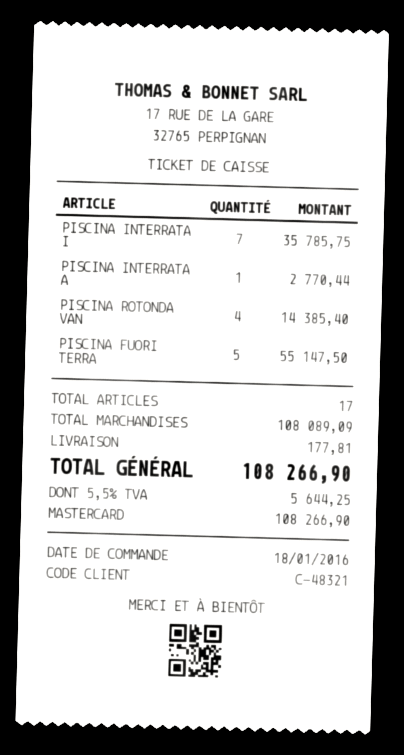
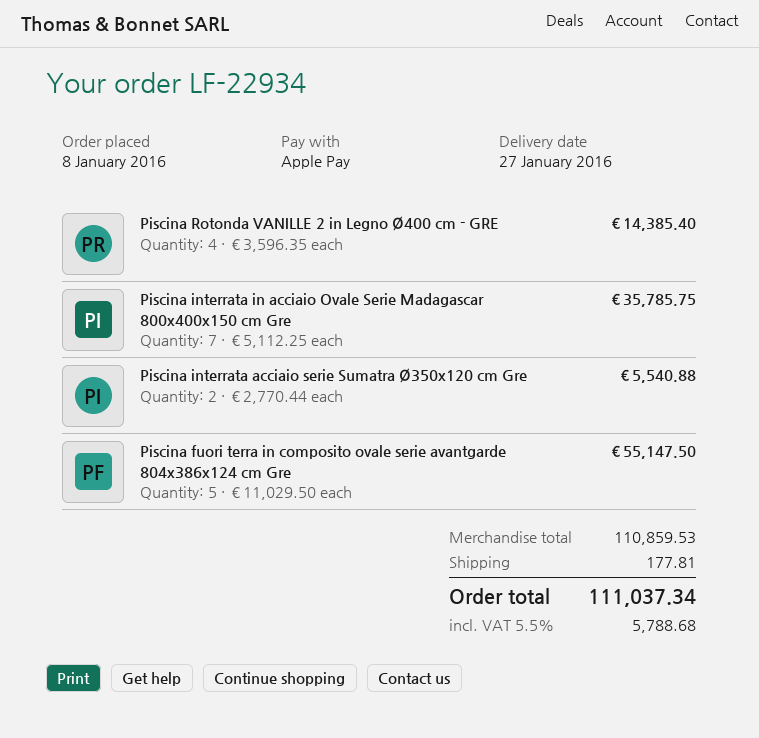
order date: 2016-01-18 -> 2016-01-08
payment method: Mastercard -> Apple Pay
PISCINA INTERRATA A: 1 for 2770.44 -> 2 for 5540.88
subtotal: 108089.09 -> 110859.53
tax: 5.5% = 5644.25 -> 5.5% = 5788.68
total: 108266.90 -> 111037.34

